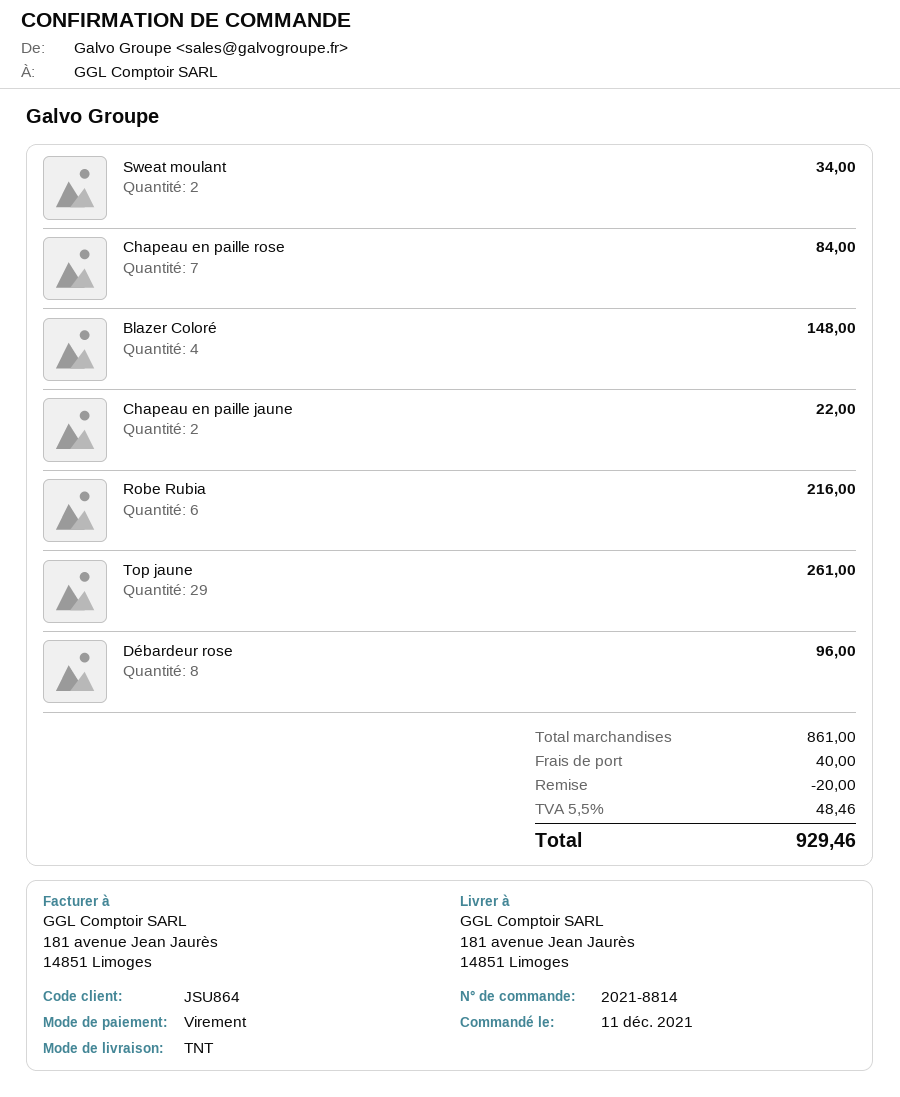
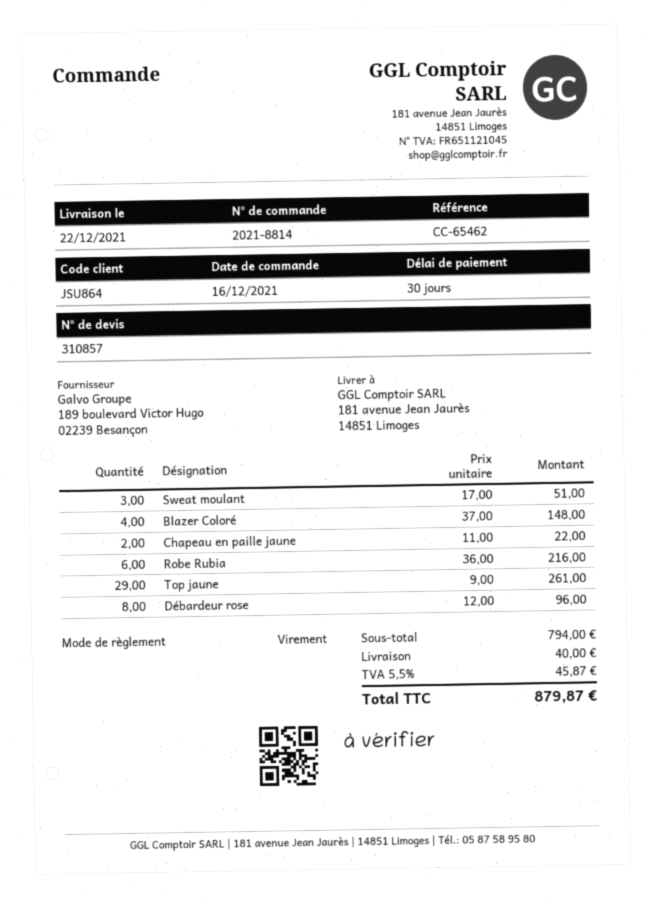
order date: 2021-12-11 -> 2021-12-16
Sweat moulant: 2 for 34.00 -> 3 for 51.00
Chapeau en paille rose: 7 for 84.00 -> none
subtotal: 861.00 -> 794.00
discount: 20.00 -> none
tax: 5.5% = 48.46 -> 5.5% = 45.87
total: 929.46 -> 879.87

